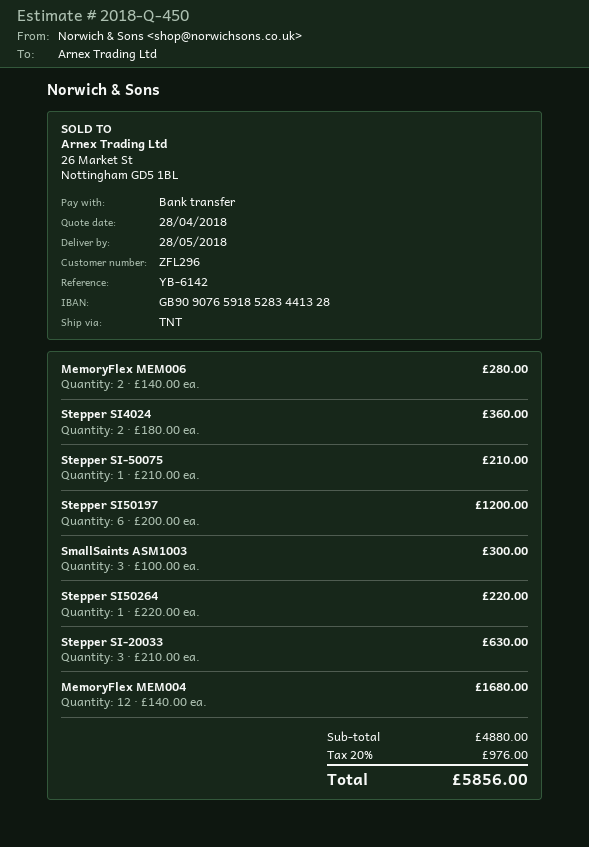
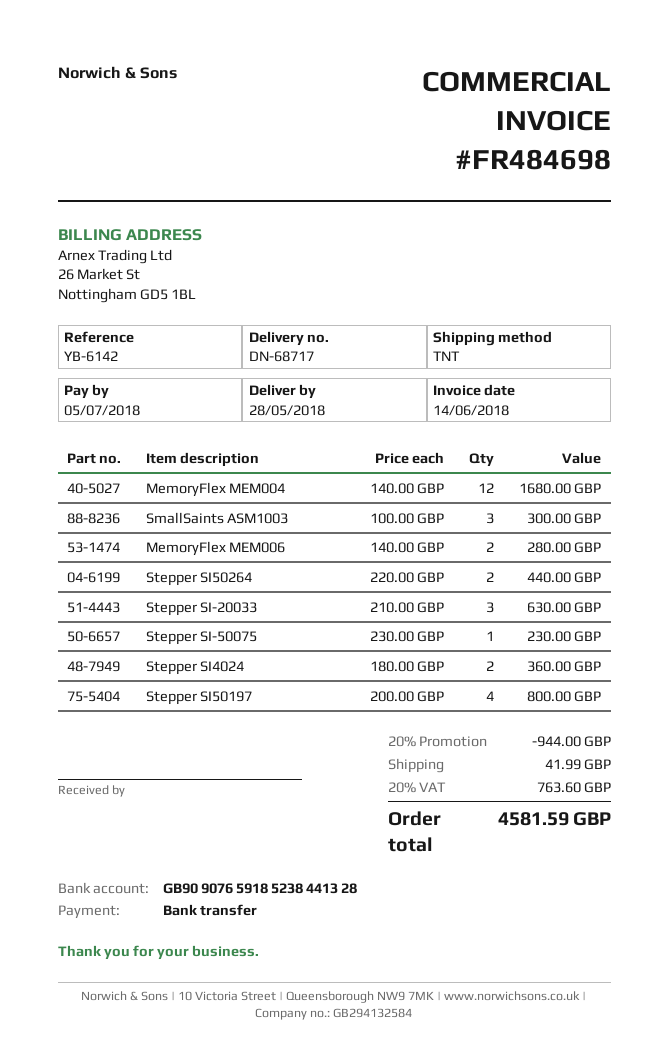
bank account: GB90907659185283441328 -> GB90907659185238441328
Stepper SI-50075: 1 x 210.00 = 210.00 -> 1 x 230.00 = 230.00
Stepper SI50197: 6 x 200.00 = 1200.00 -> 4 x 200.00 = 800.00
Stepper SI50264: 1 x 220.00 = 220.00 -> 2 x 220.00 = 440.00
discount: none -> 20% = 944.00
shipping: none -> 41.99
tax: 20% = 976.00 -> 20% = 763.60
total: 5856.00 -> 4581.59

